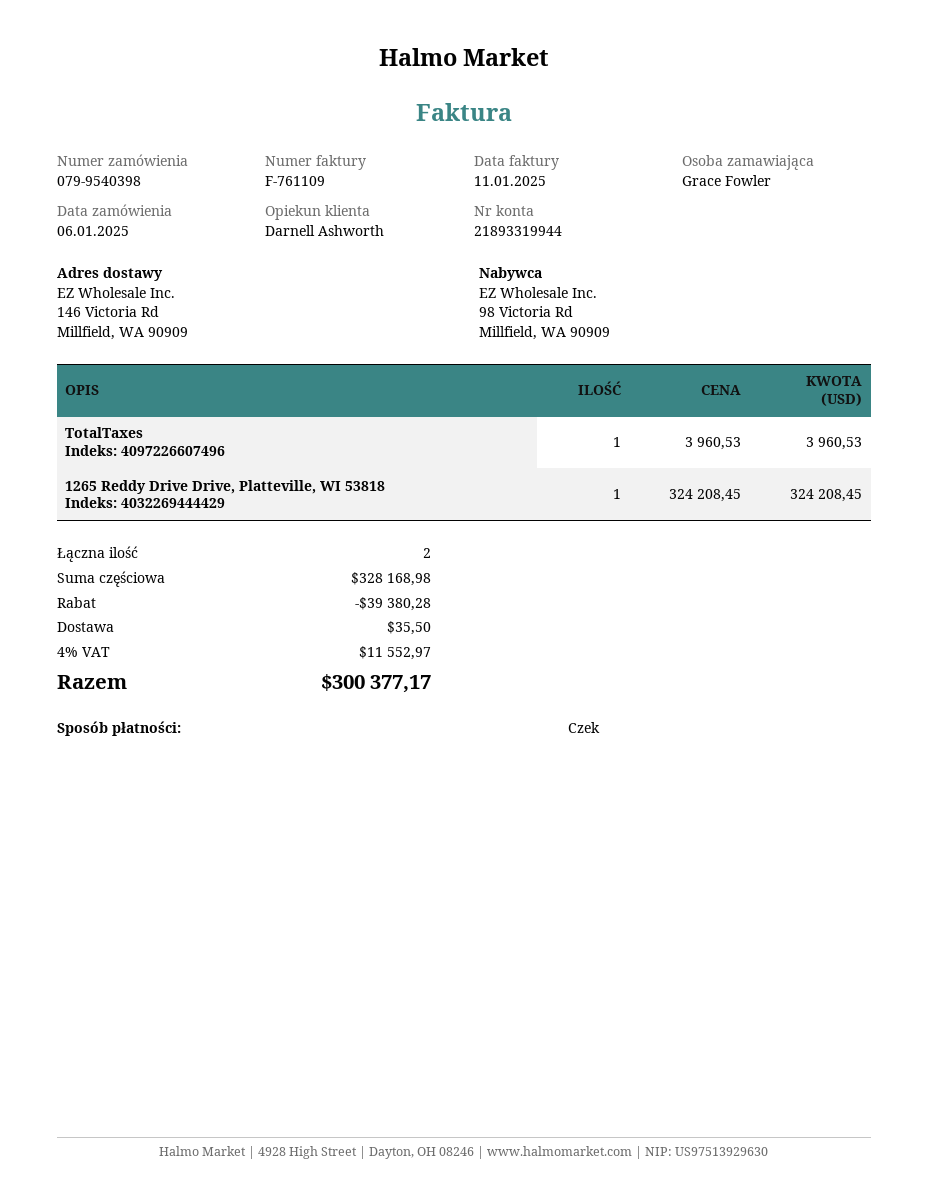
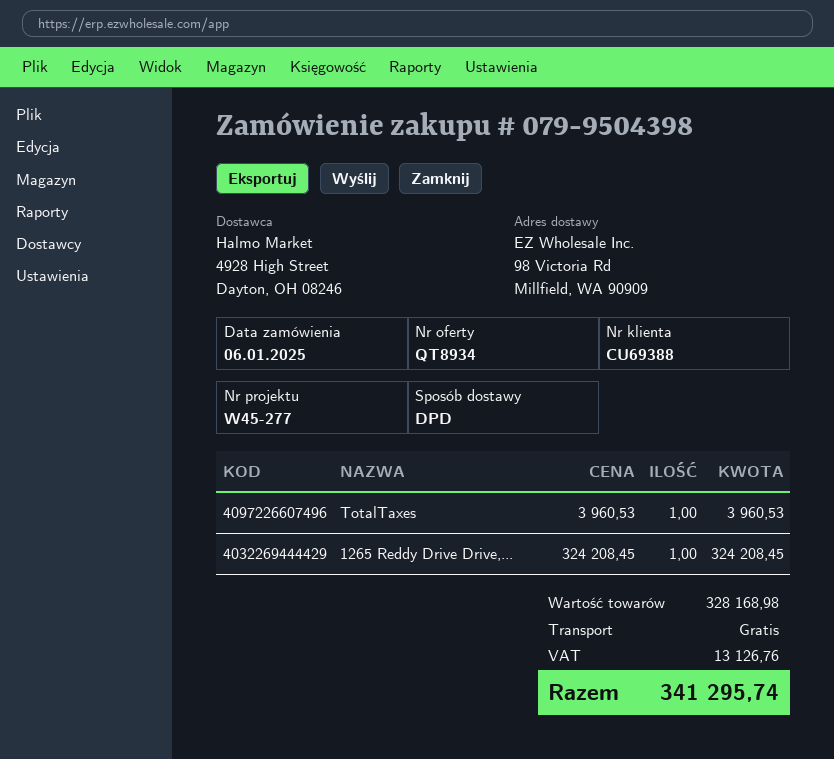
order number: 079-9540398 -> 079-9504398
ship to: 146 Victoria Rd, Millfield, WA 90909 -> 98 Victoria Rd, Millfield, WA 90909
discount: 39380.28 -> none
shipping: 35.50 -> 0.00
tax: 11552.97 -> 13126.76
total: 300377.17 -> 341295.74

